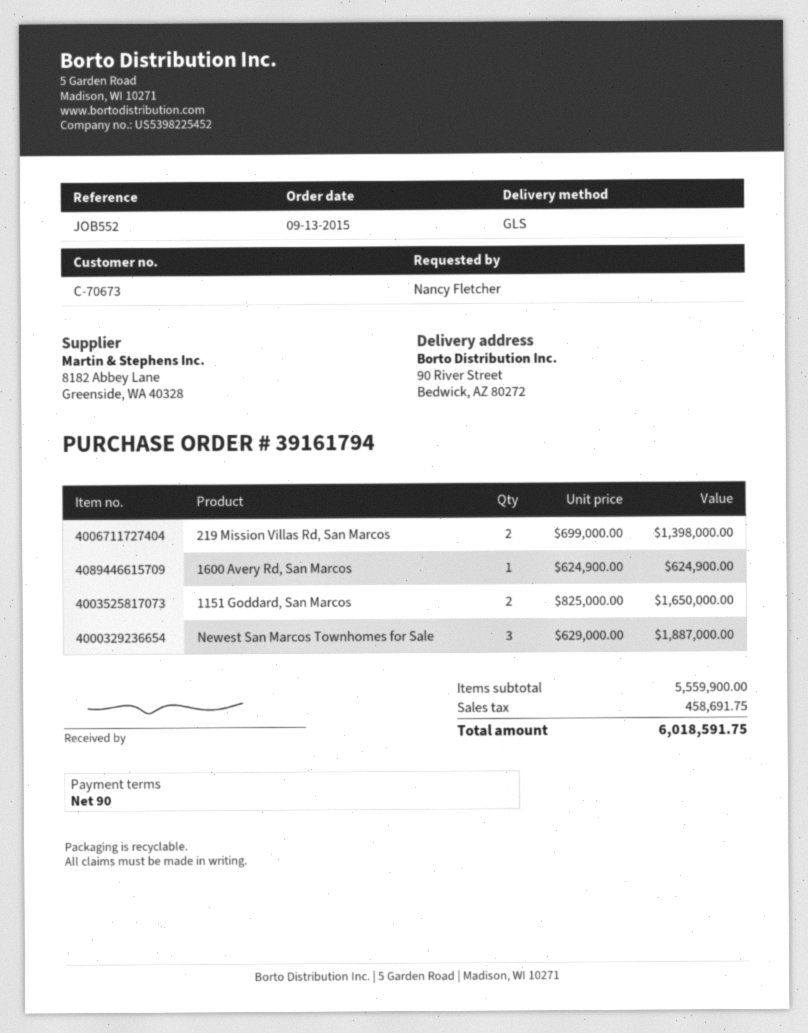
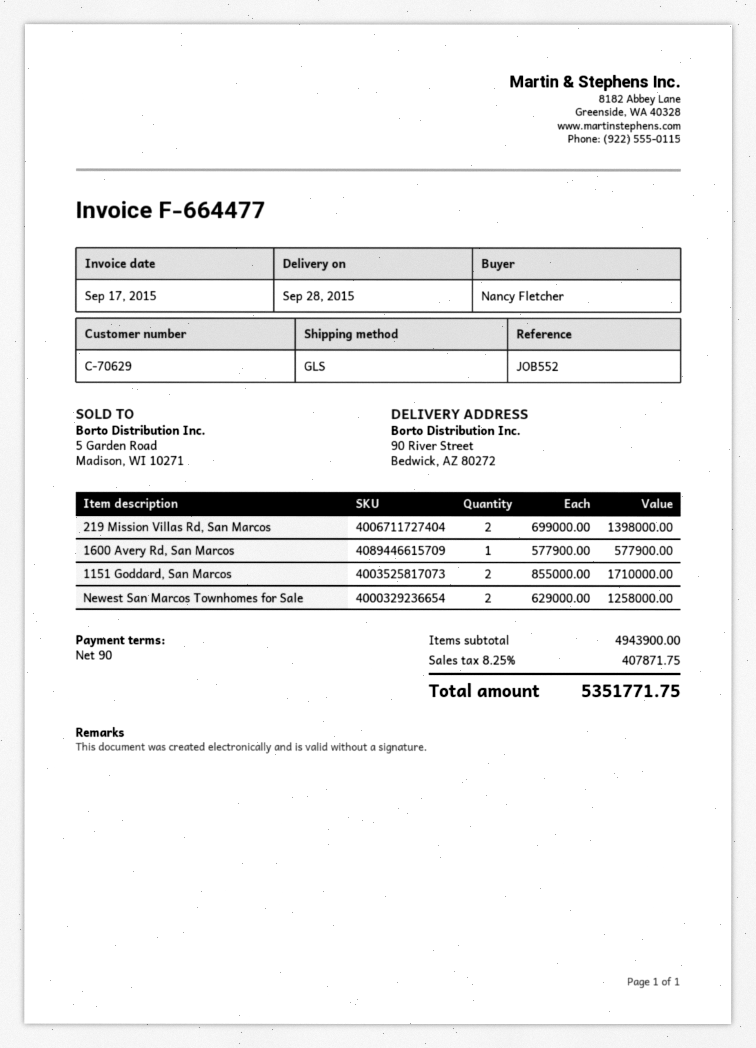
customer number: C-70673 -> C-70629
1600 Avery Rd, San Marcos: 1 x 624900.00 = 624900.00 -> 1 x 577900.00 = 577900.00
1151 Goddard, San Marcos: 2 x 825000.00 = 1650000.00 -> 2 x 855000.00 = 1710000.00
Newest San Marcos Townhomes for Sale: 3 x 629000.00 = 1887000.00 -> 2 x 629000.00 = 1258000.00
subtotal: 5559900.00 -> 4943900.00
tax: 458691.75 -> 407871.75
total: 6018591.75 -> 5351771.75

